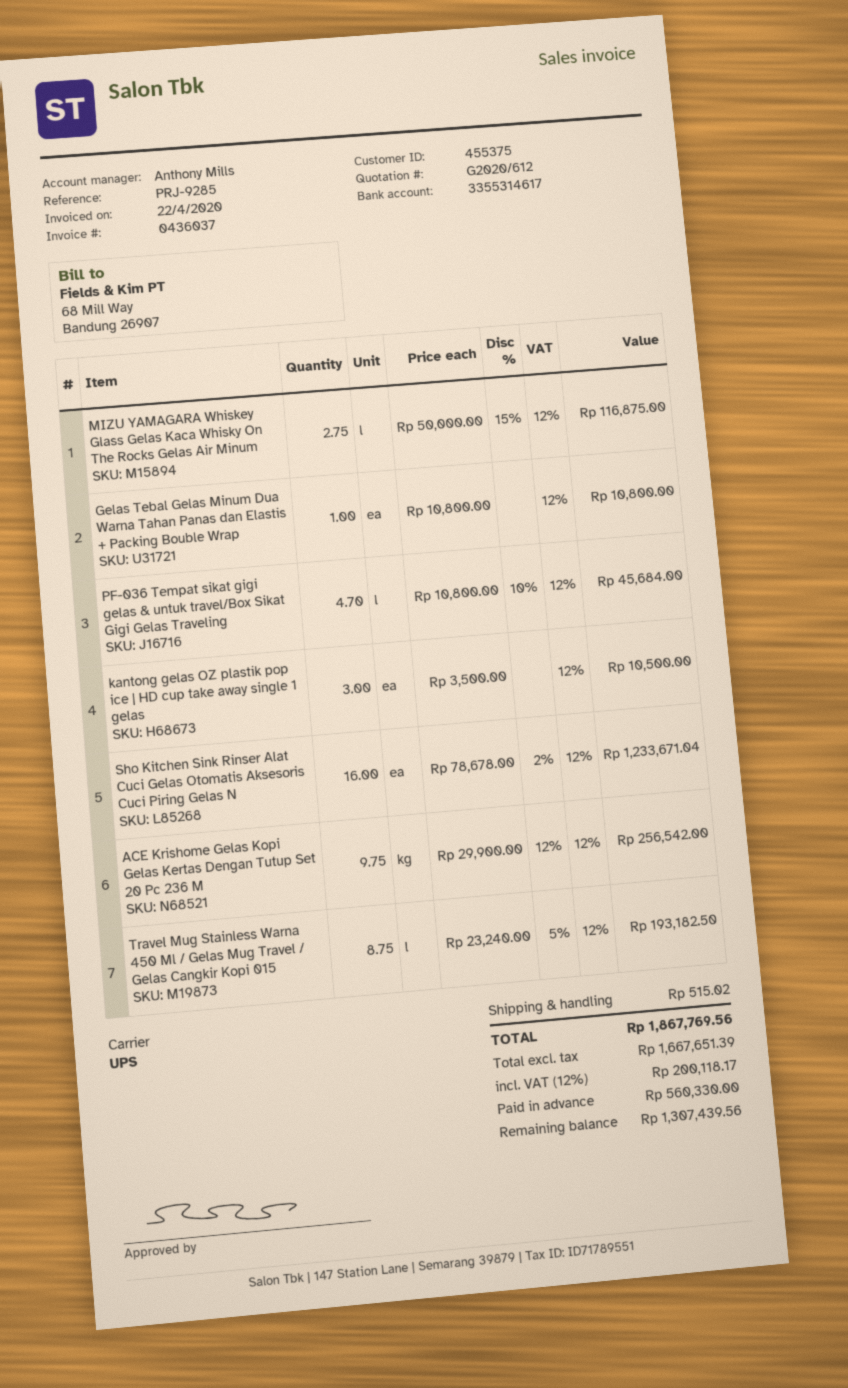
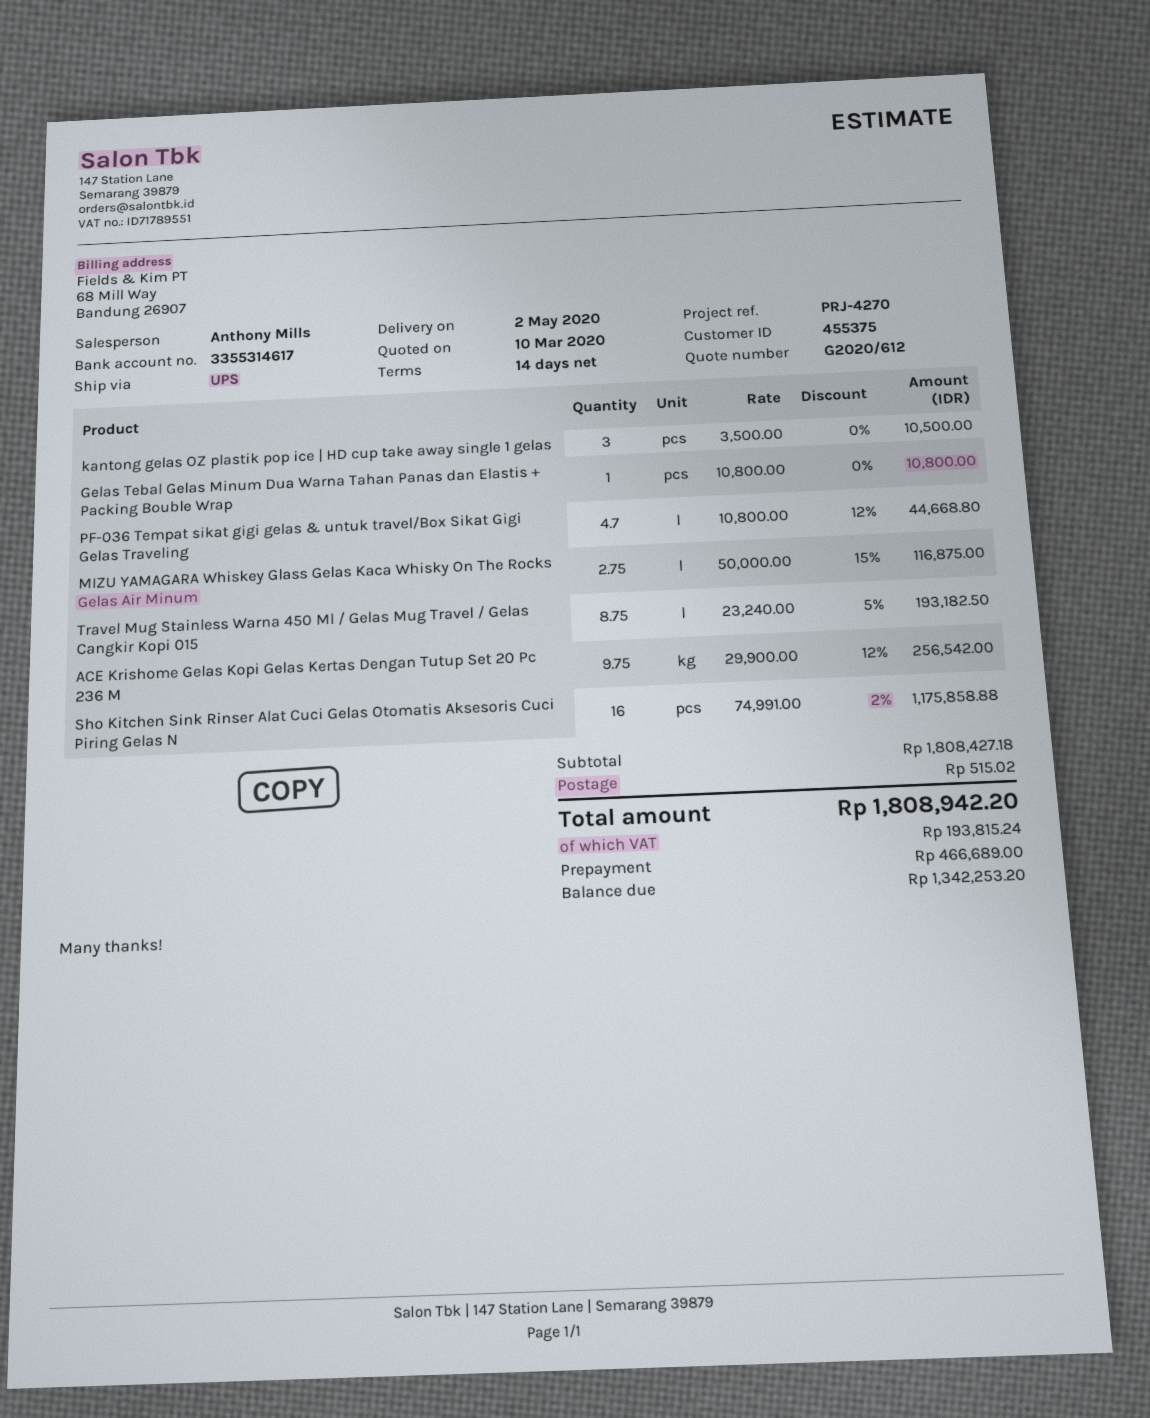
reference: PRJ-9285 -> PRJ-4270
PF-036 Tempat sikat gigi gelas & untuk travel/Box Sikat Gigi Gelas Traveling: 4.7 x 10800.00 - 10% = 45684.00 -> 4.7 x 10800.00 - 12% = 44668.80
Sho Kitchen Sink Rinser Alat Cuci Gelas Otomatis Aksesoris Cuci Piring Gelas N: 16 x 78678.00 - 2% = 1233671.04 -> 16 x 74991.00 - 2% = 1175858.88
tax: 200118.17 -> 193815.24
total: 1867769.56 -> 1808942.20
deposit: 560330.00 -> 466689.00
balance: 1307439.56 -> 1342253.20

